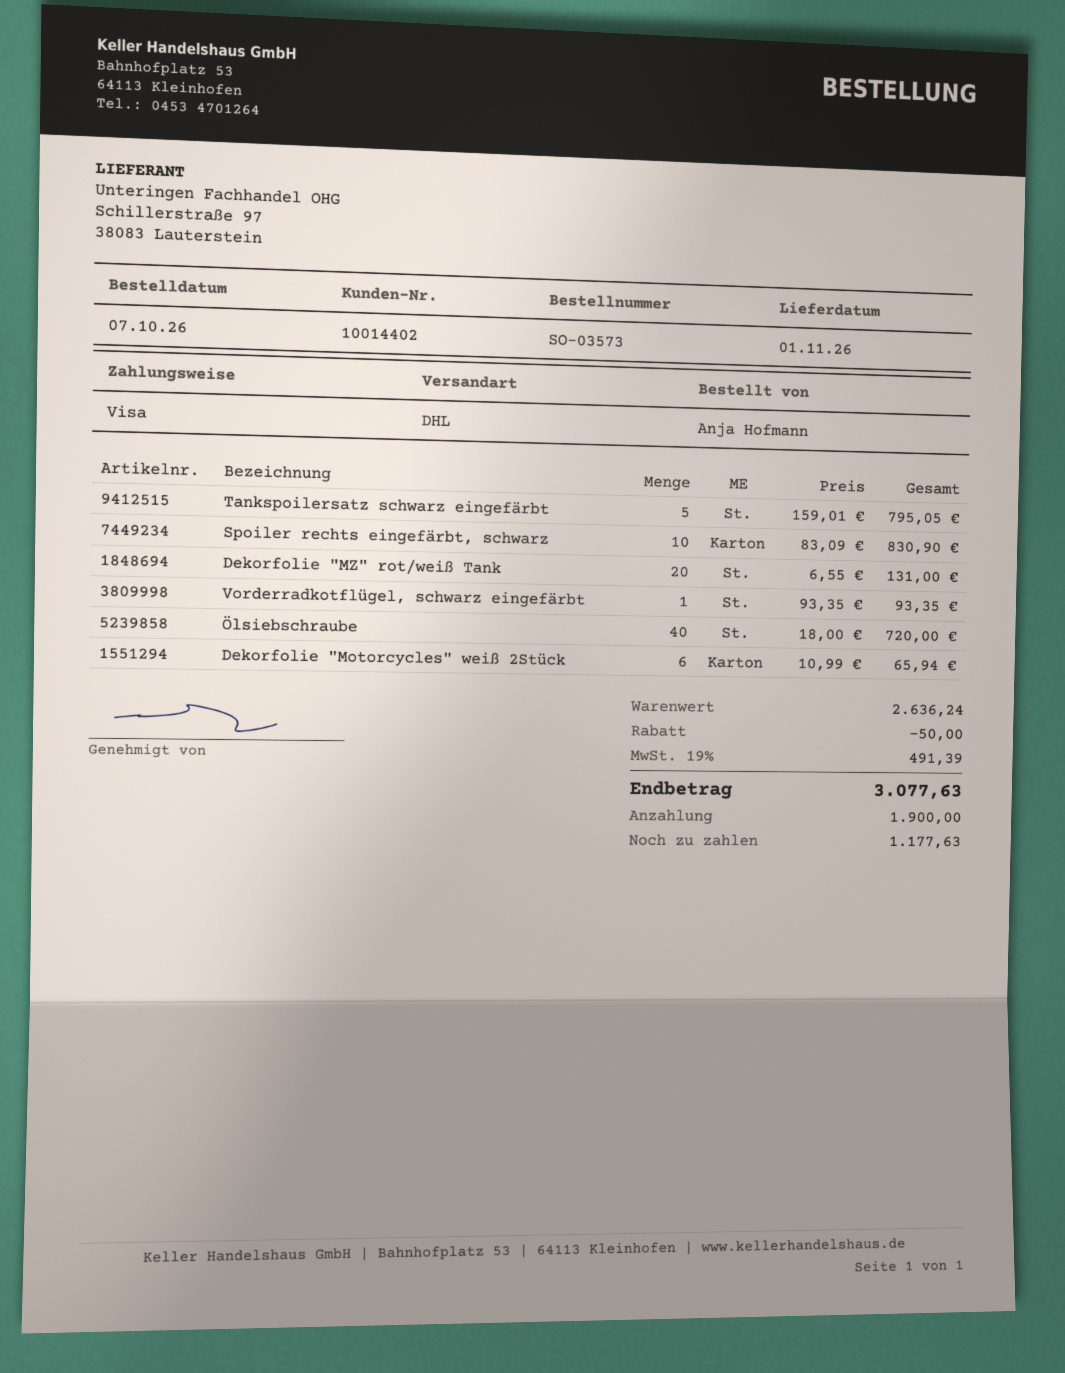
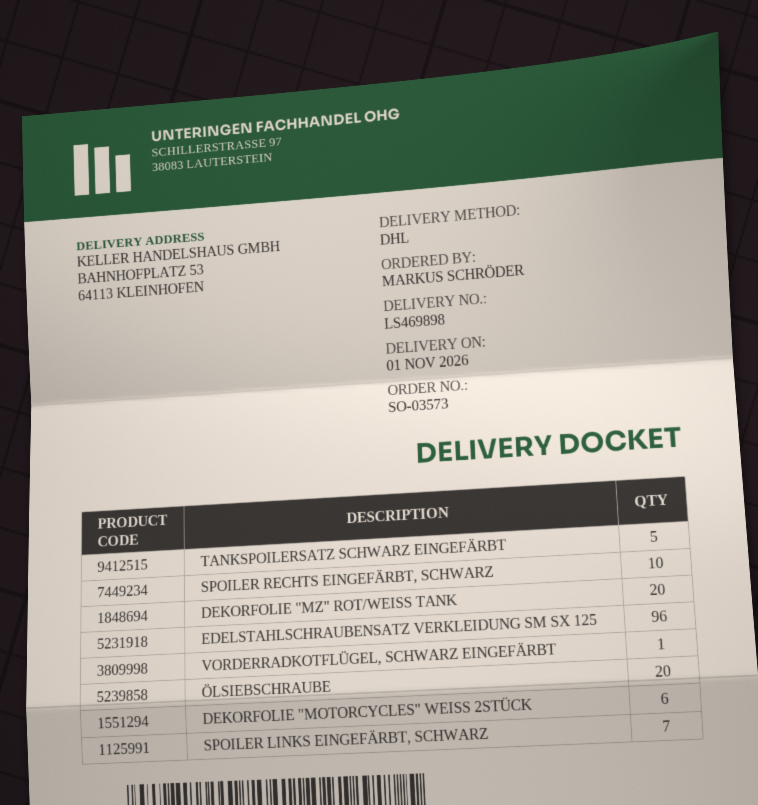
ordered by: Anja Hofmann -> MARKUS SCHRÖDER
Ölsiebschraube: 40 -> 20
EDELSTAHLSCHRAUBENSATZ VERKLEIDUNG SM SX 125: none -> 96
SPOILER LINKS EINGEFÄRBT, SCHWARZ: none -> 7

